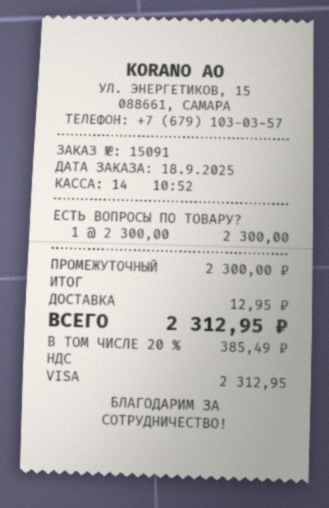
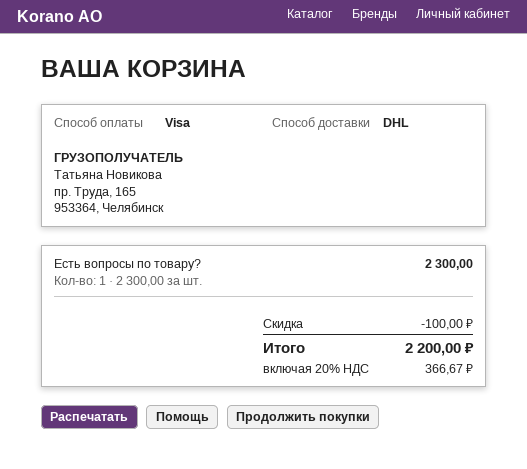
discount: none -> 100.00
shipping: 12.95 -> none
tax: 20% = 385.49 -> 20% = 366.67
total: 2312.95 -> 2200.00

